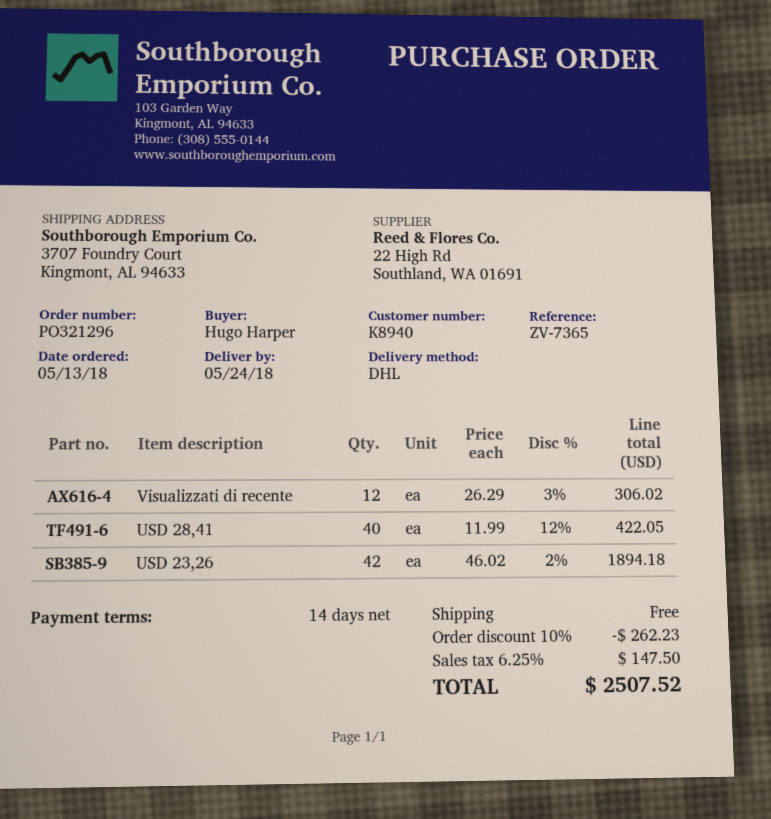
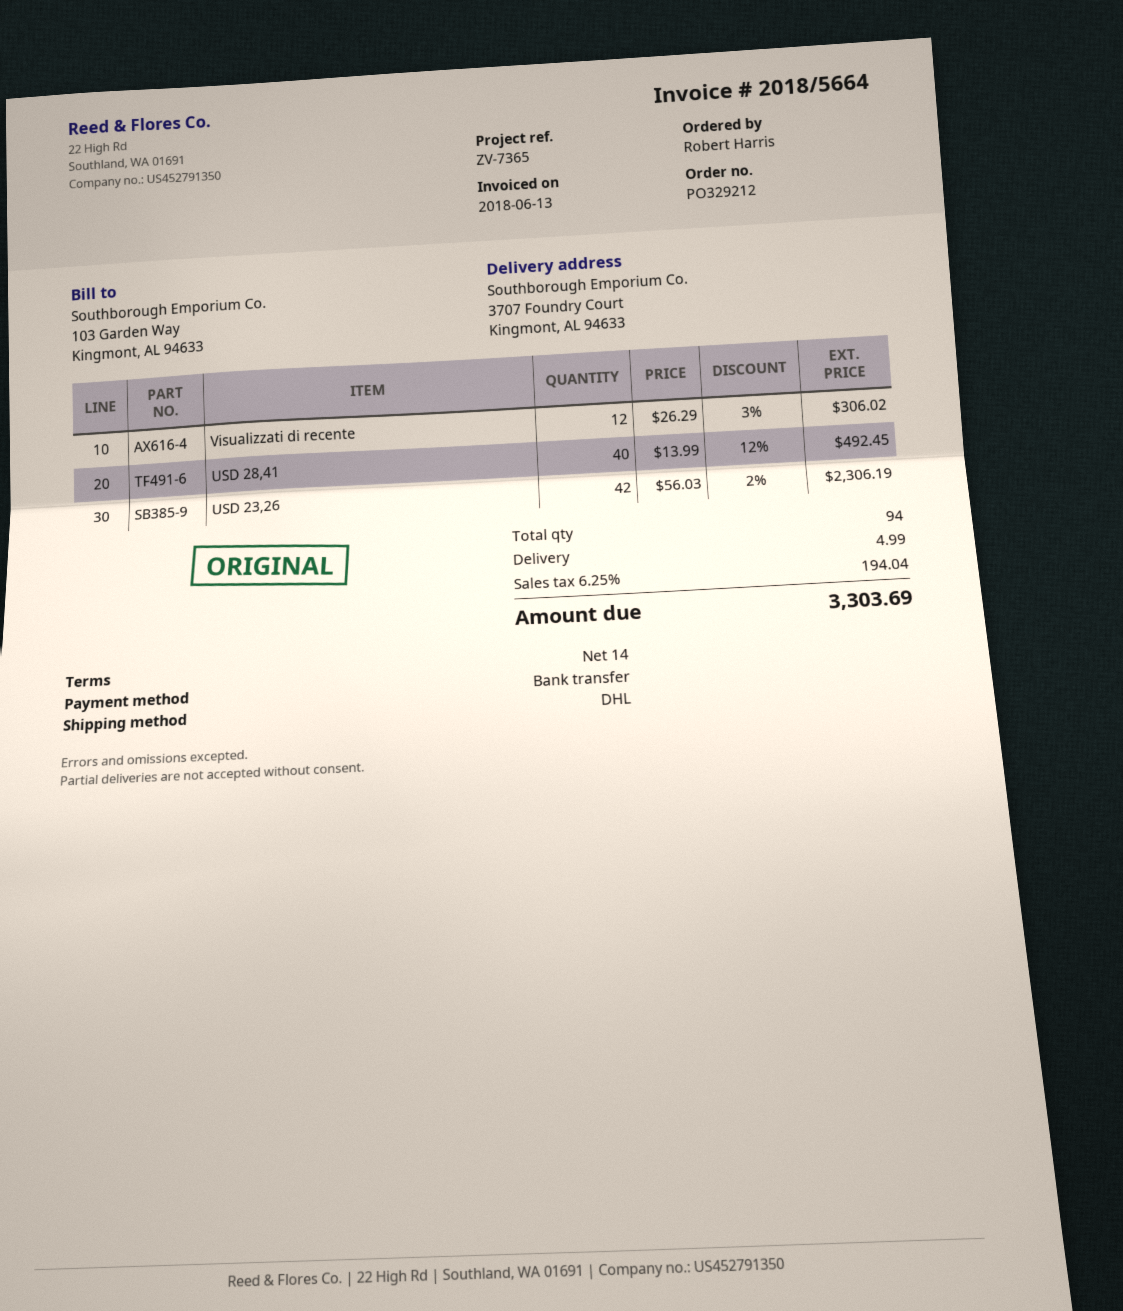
order number: PO321296 -> PO329212
ordered by: Hugo Harper -> Robert Harris
USD 28,41: 40 x 11.99 - 12% = 422.05 -> 40 x 13.99 - 12% = 492.45
USD 23,26: 42 x 46.02 - 2% = 1894.18 -> 42 x 56.03 - 2% = 2306.19
discount: 10% = 262.23 -> none
shipping: 0.00 -> 4.99
tax: 6.25% = 147.50 -> 6.25% = 194.04
total: 2507.52 -> 3303.69

